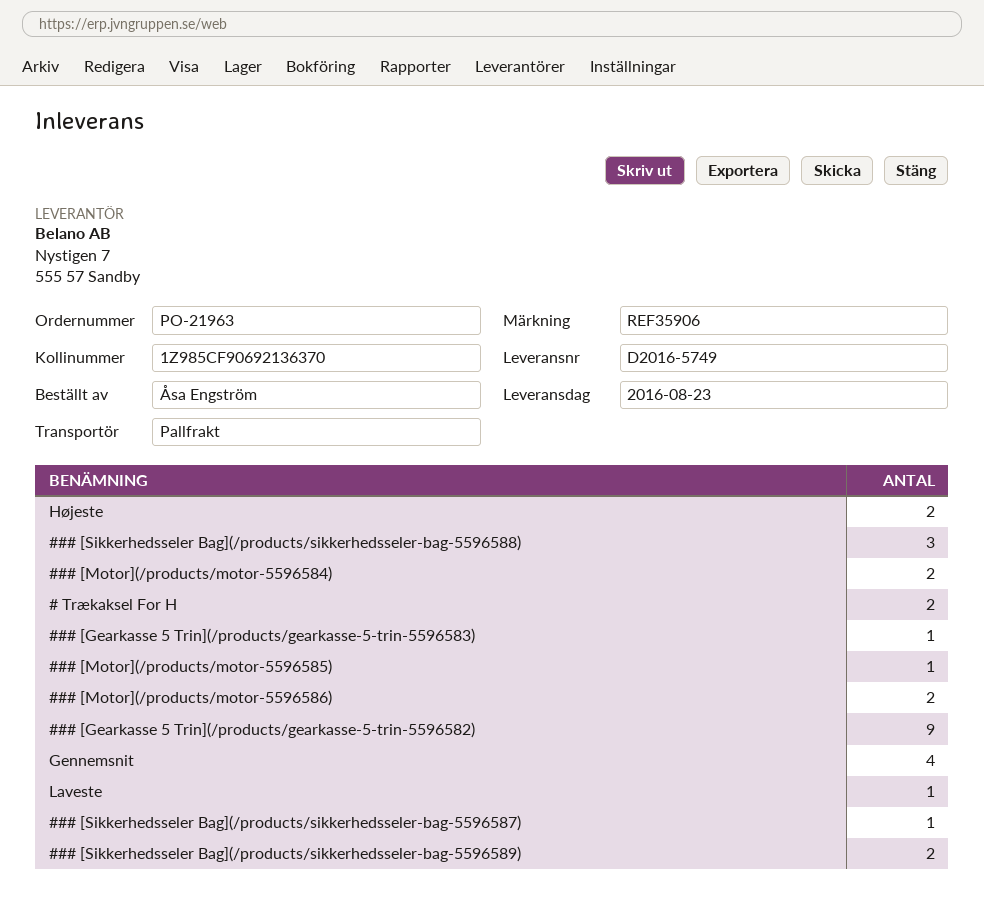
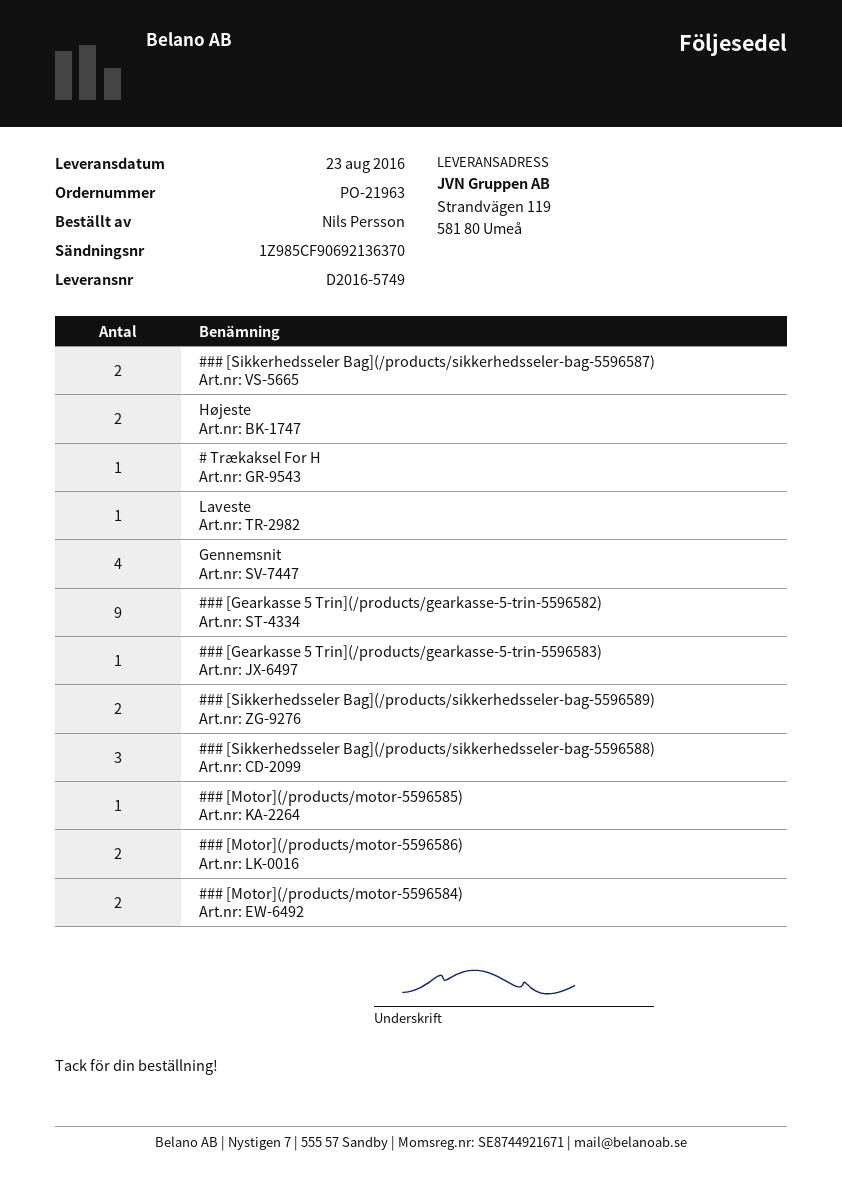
ordered by: Åsa Engström -> Nils Persson
# Trækaksel For H: 2 -> 1
### [Sikkerhedsseler Bag](/products/sikkerhedsseler-bag-5596587): 1 -> 2

